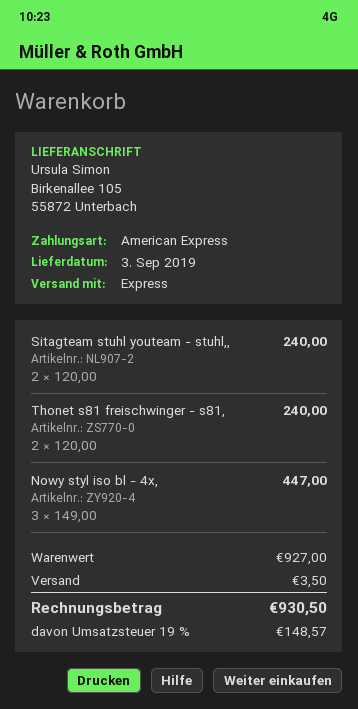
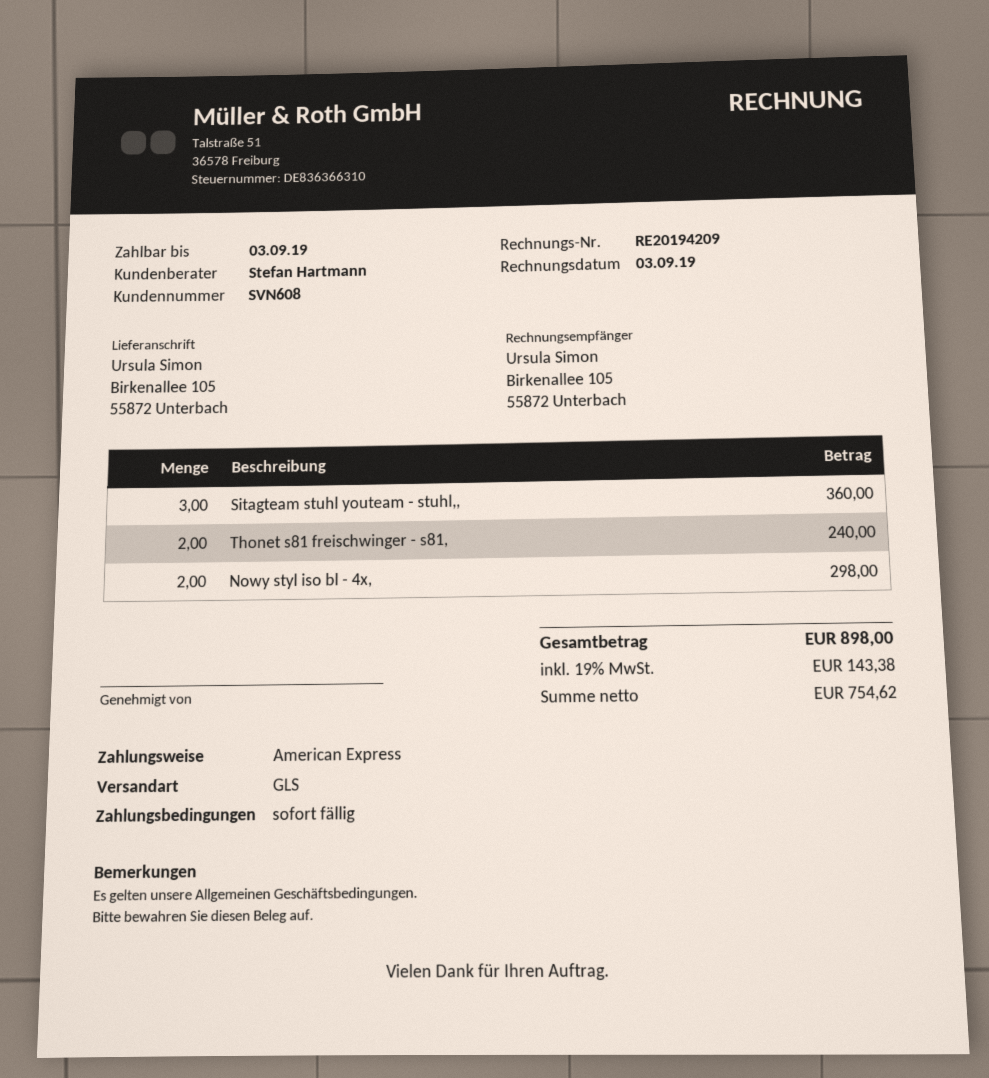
shipping method: express -> GLS
Sitagteam stuhl youteam - stuhl,,: 2 for 240.00 -> 3 for 360.00
Nowy styl iso bl - 4x,: 3 for 447.00 -> 2 for 298.00
shipping: 3.50 -> none
tax: 19% = 148.57 -> 19% = 143.38
total: 930.50 -> 898.00

